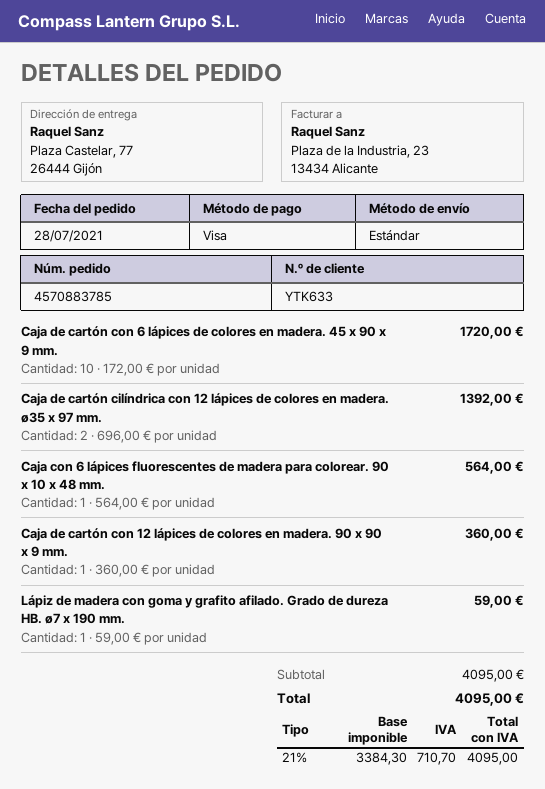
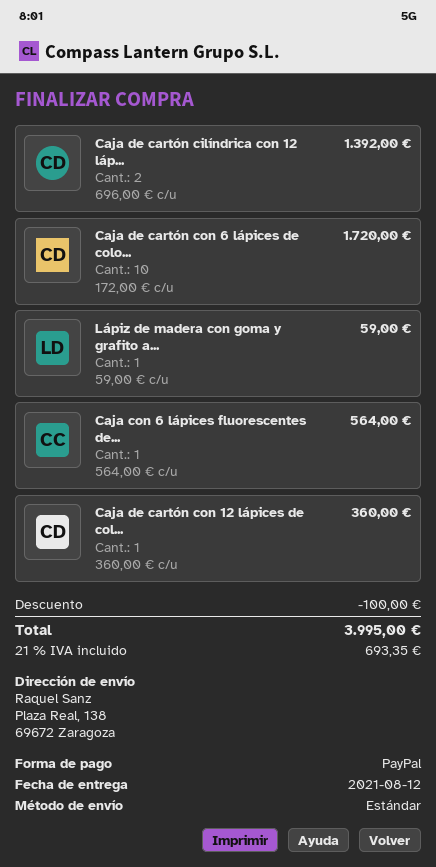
payment method: Visa -> PayPal
ship to: Plaza Castelar, 77, 26444 Gijón -> Plaza Real, 138, 69672 Zaragoza
discount: none -> 100.00
tax: 21% = 710.70 -> 21% = 693.35
total: 4095.00 -> 3995.00

